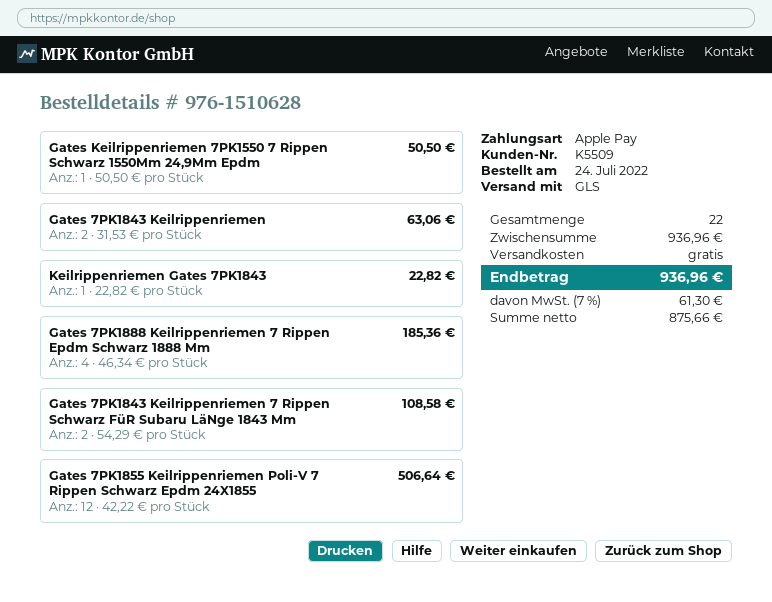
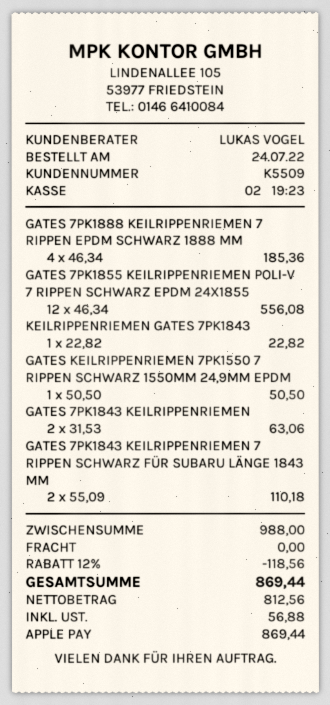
Gates 7PK1843 Keilrippenriemen 7 Rippen Schwarz FüR Subaru LäNge 1843 Mm: 2 x 54.29 = 108.58 -> 2 x 55.09 = 110.18
Gates 7PK1855 Keilrippenriemen Poli-V 7 Rippen Schwarz Epdm 24X1855: 12 x 42.22 = 506.64 -> 12 x 46.34 = 556.08
subtotal: 936.96 -> 988.00
discount: none -> 12% = 118.56
net: 875.66 -> 812.56
tax: 61.30 -> 56.88
total: 936.96 -> 869.44

